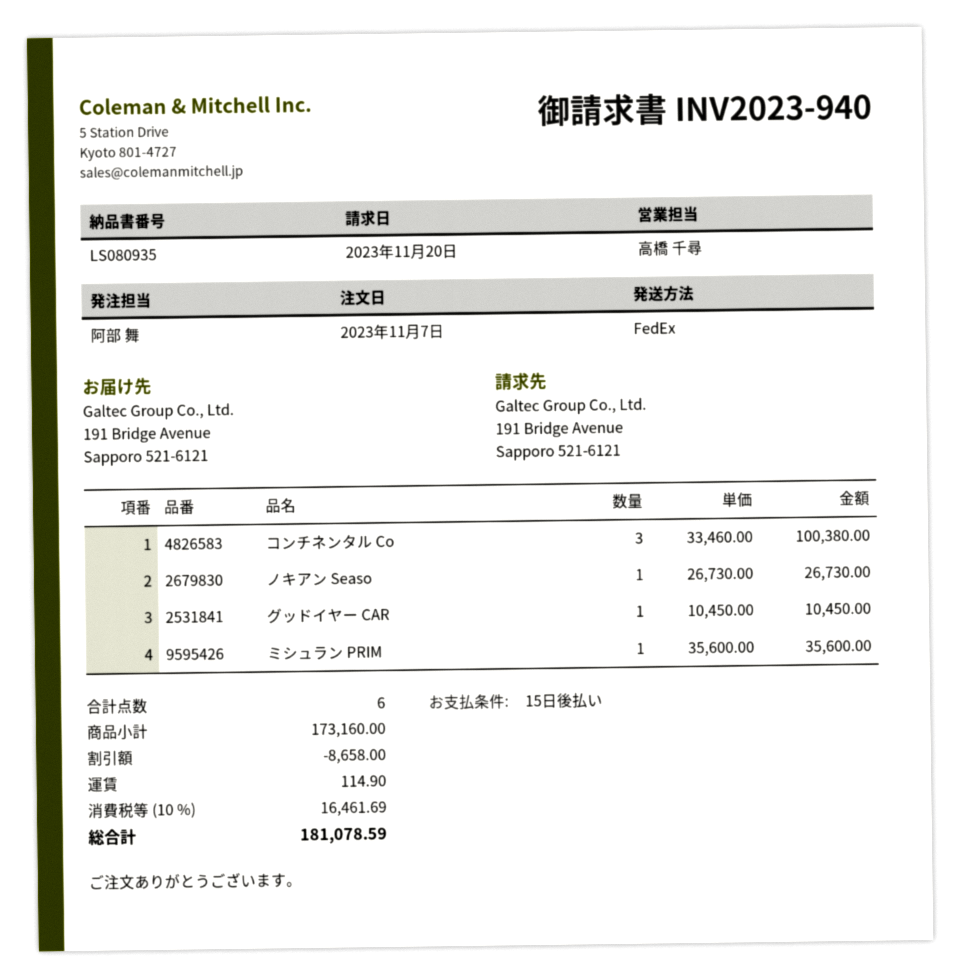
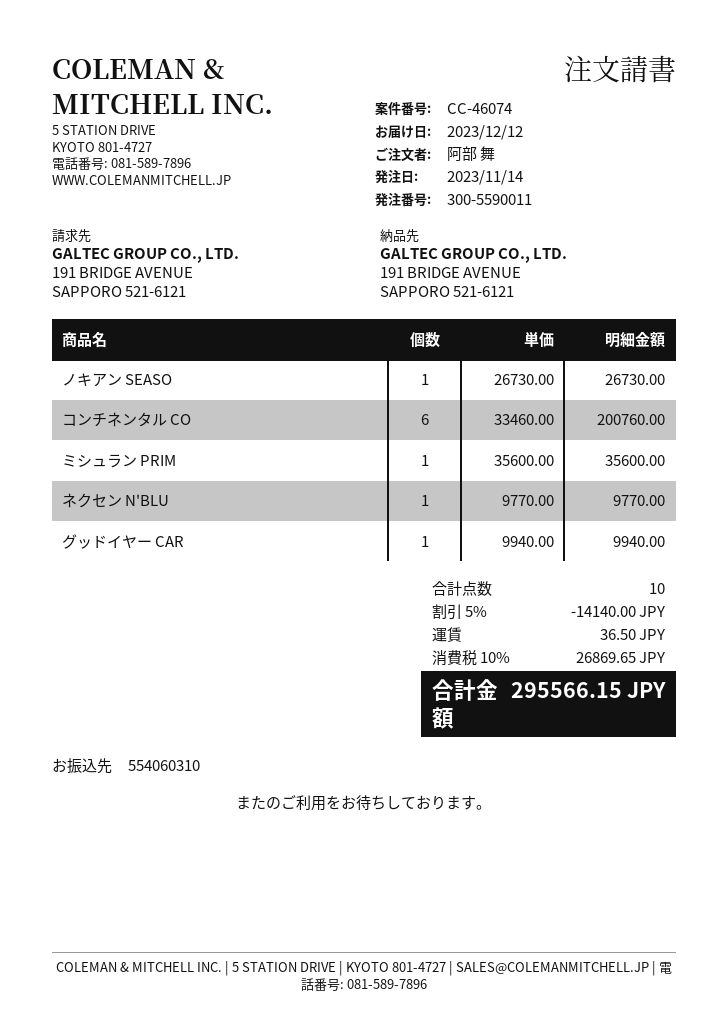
order date: 2023-11-07 -> 2023-11-14
コンチネンタル Co: 3 x 33460.00 = 100380.00 -> 6 x 33460.00 = 200760.00
グッドイヤー CAR: 1 x 10450.00 = 10450.00 -> 1 x 9940.00 = 9940.00
ネクセン N'BLU: none -> 1 x 9770.00 = 9770.00
total quantity: 6 -> 10
discount: 8658.00 -> 14140.00
shipping: 114.90 -> 36.50
tax: 10% = 16461.69 -> 10% = 26869.65
total: 181078.59 -> 295566.15

